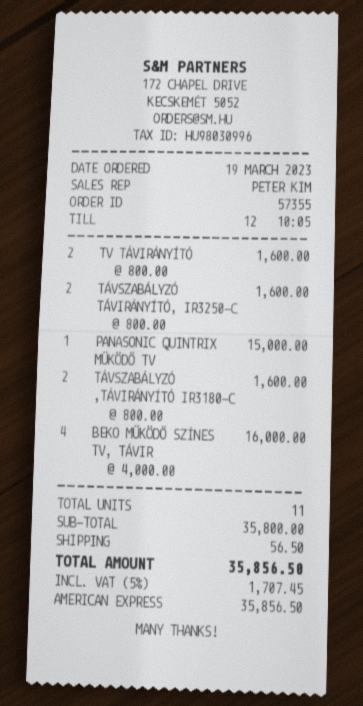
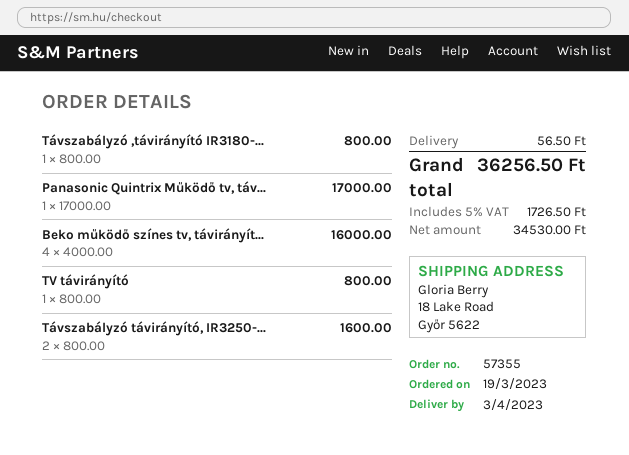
TV TÁVIRÁNYÍTÓ: 2 x 800.00 = 1600.00 -> 1 x 800.00 = 800.00
PANASONIC QUINTRIX MŰKÖDŐ TV: 1 x 15000.00 = 15000.00 -> 1 x 17000.00 = 17000.00
TÁVSZABÁLYZÓ ,TÁVIRÁNYÍTÓ IR3180-C: 2 x 800.00 = 1600.00 -> 1 x 800.00 = 800.00
tax: 5% = 1707.45 -> 5% = 1726.50
total: 35856.50 -> 36256.50

